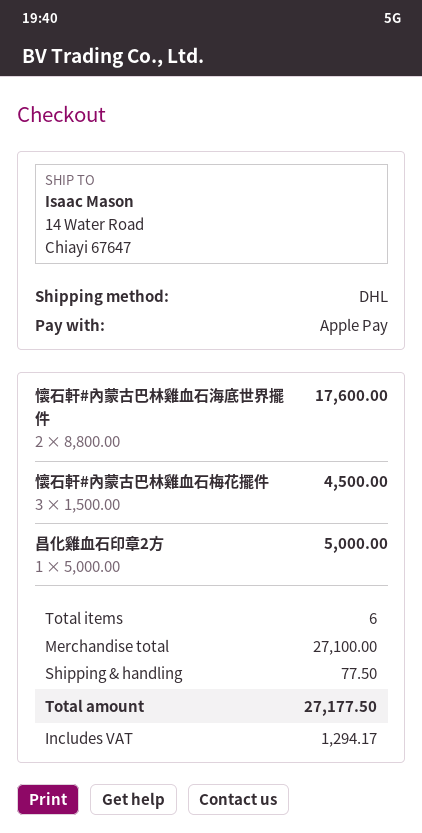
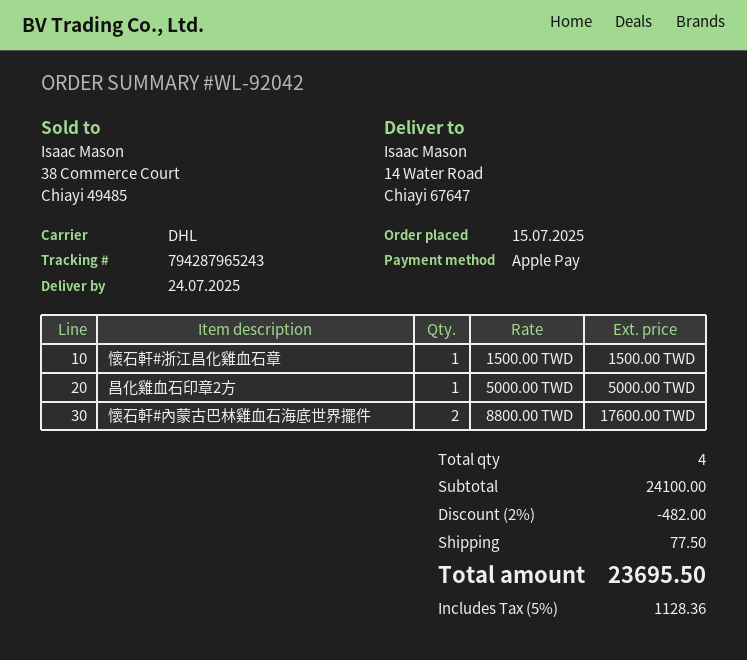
懷石軒#內蒙古巴林雞血石梅花擺件: 3 x 1500.00 = 4500.00 -> none
懷石軒#浙江昌化雞血石章: none -> 1 x 1500.00 = 1500.00
total quantity: 6 -> 4
subtotal: 27100.00 -> 24100.00
discount: none -> 2% = 482.00
tax: 1294.17 -> 1128.36
total: 27177.50 -> 23695.50

